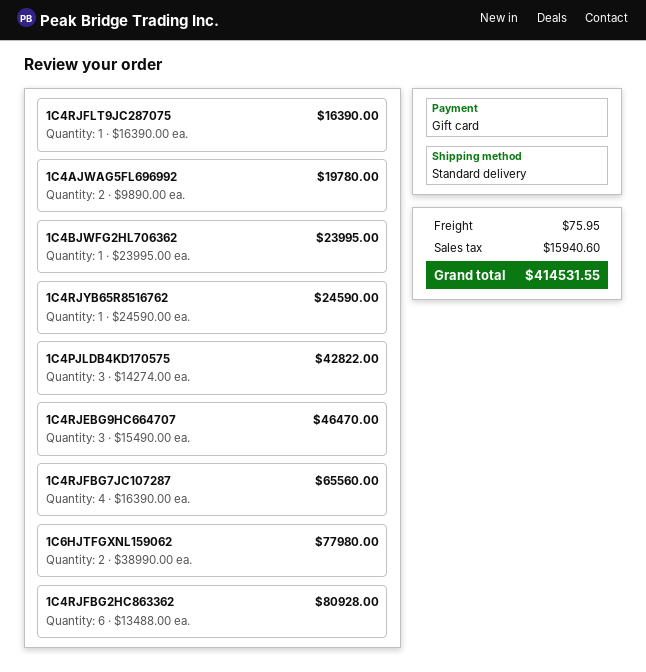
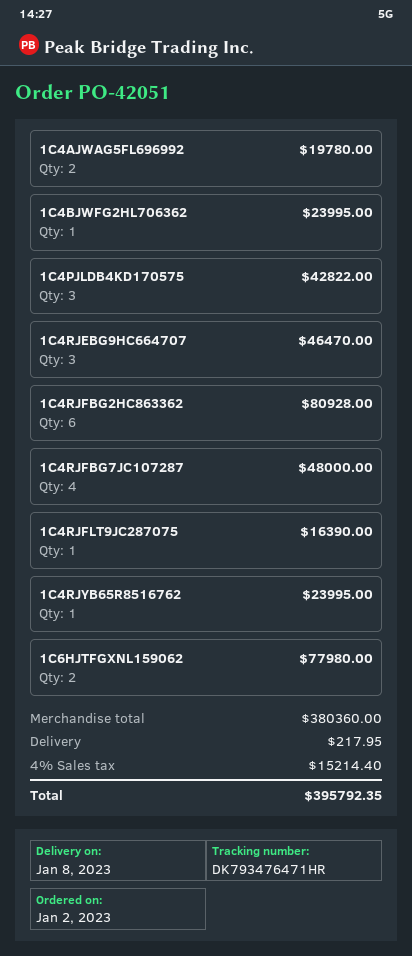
1C4RJYB65R8516762: 1 for 24590.00 -> 1 for 23995.00
1C4RJFBG7JC107287: 4 for 65560.00 -> 4 for 48000.00
shipping: 75.95 -> 217.95
tax: 15940.60 -> 15214.40
total: 414531.55 -> 395792.35

